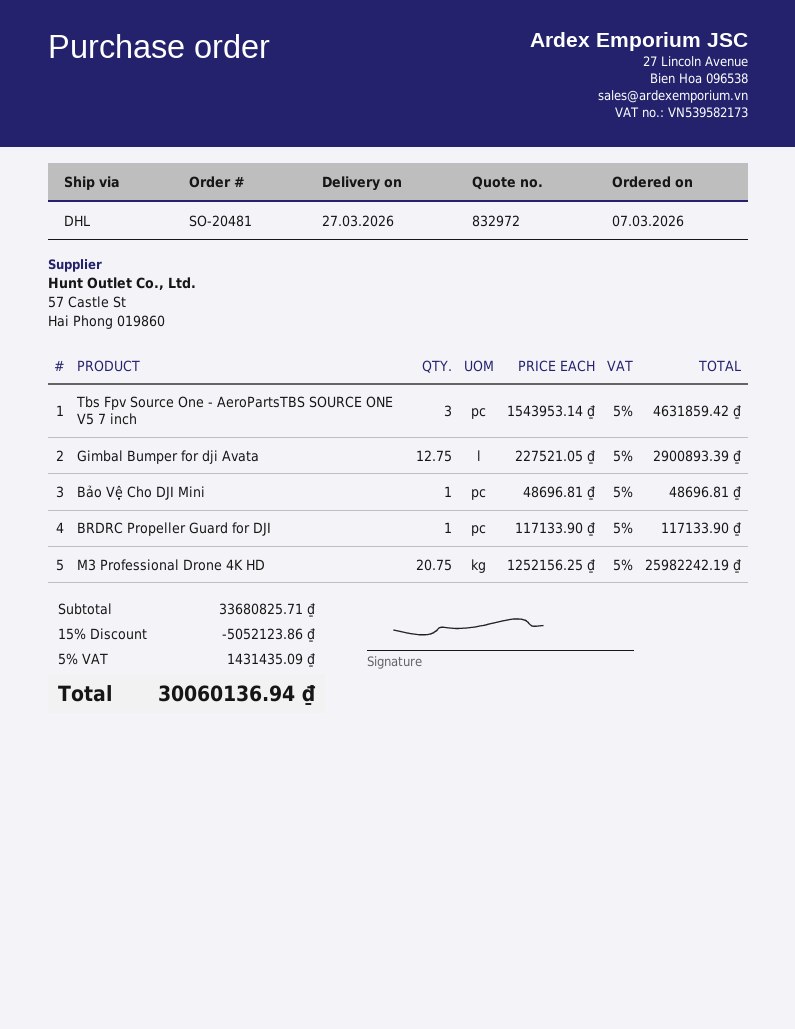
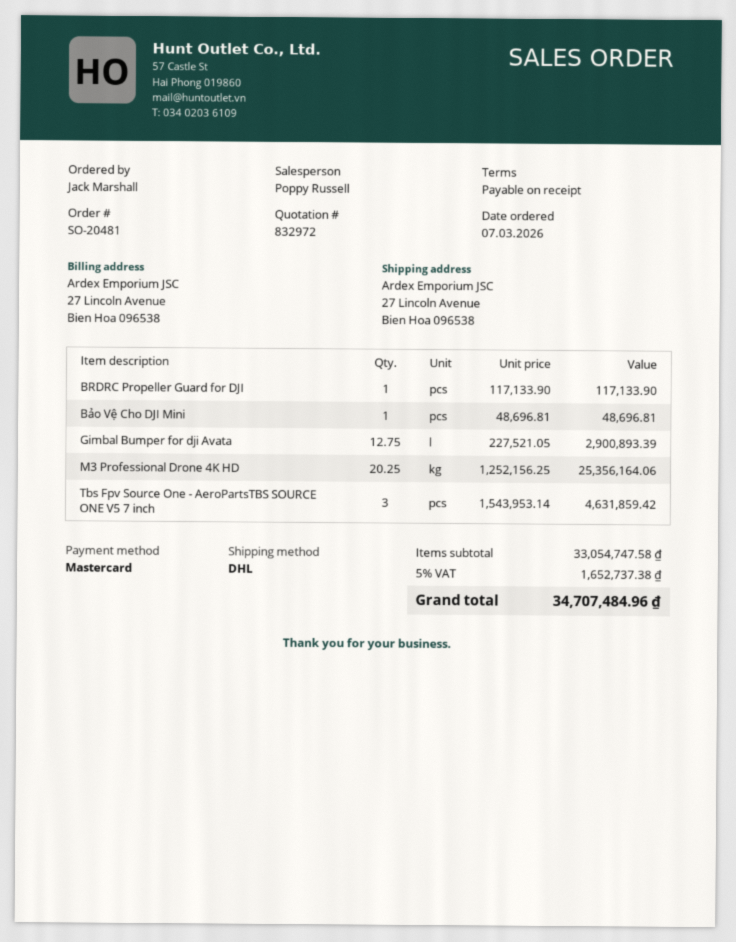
M3 Professional Drone 4K HD: 20.75 x 1252156.25 = 25982242.19 -> 20.25 x 1252156.25 = 25356164.06
subtotal: 33680825.71 -> 33054747.58
discount: 15% = 5052123.86 -> none
tax: 5% = 1431435.09 -> 5% = 1652737.38
total: 30060136.94 -> 34707484.96

